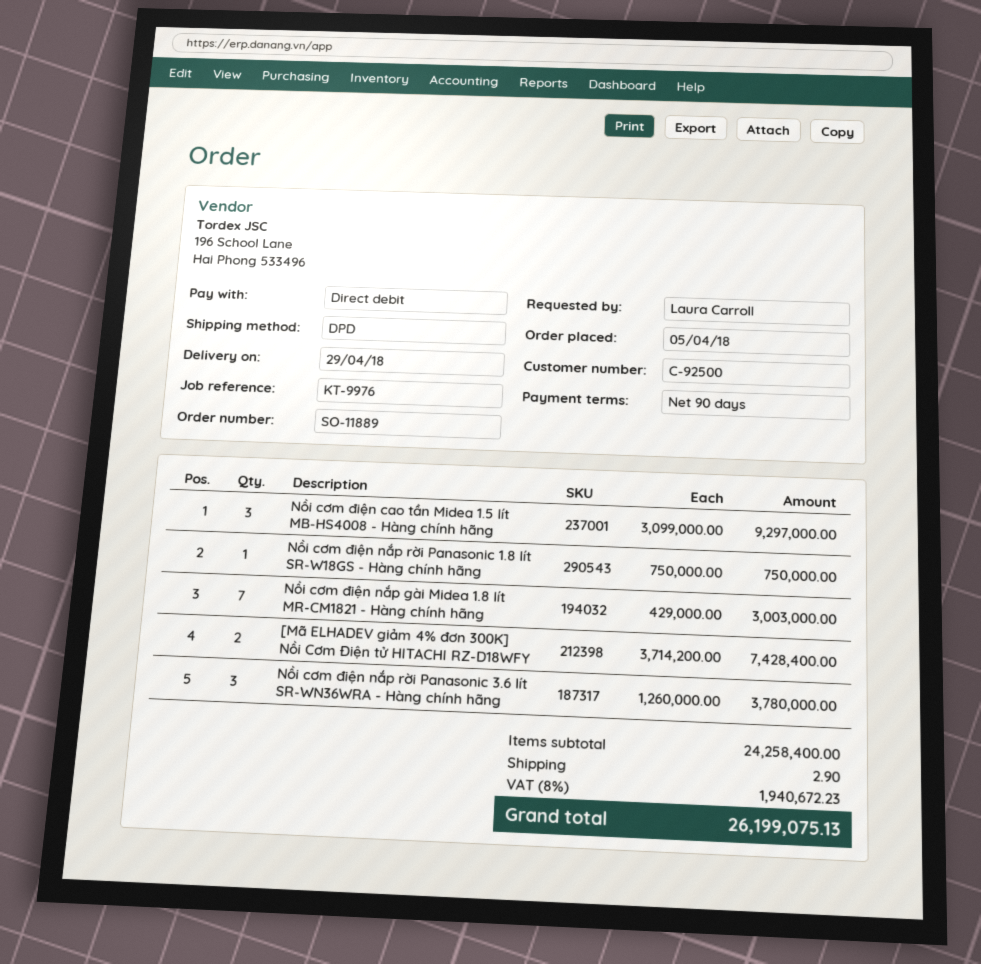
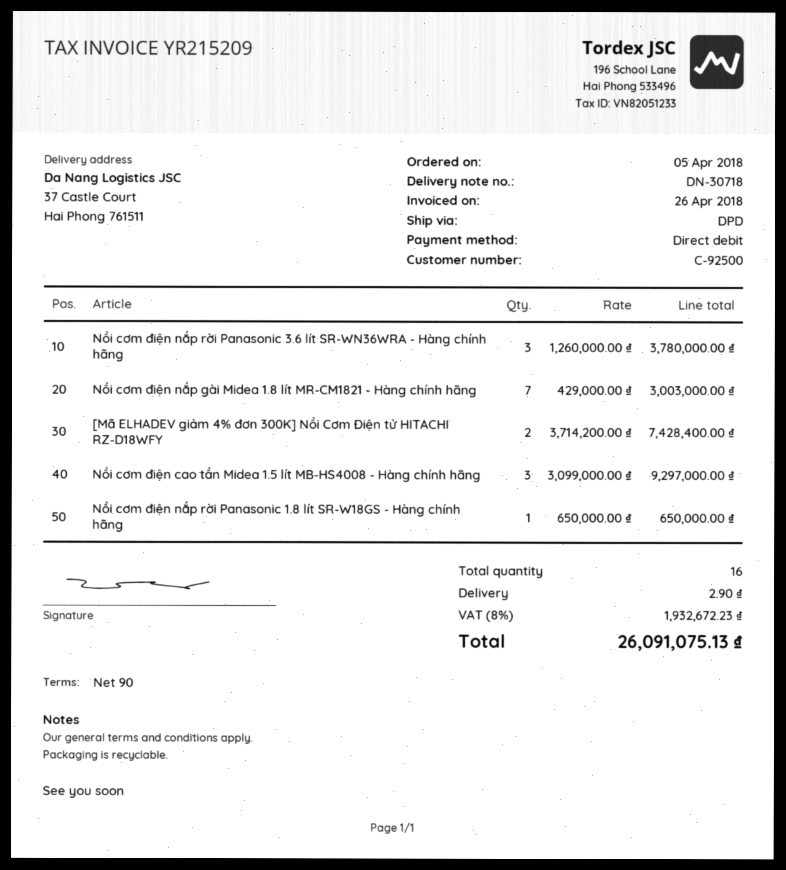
Nồi cơm điện nắp rời Panasonic 1.8 lít SR-W18GS - Hàng chính hãng: 1 x 750000.00 = 750000.00 -> 1 x 650000.00 = 650000.00
tax: 8% = 1940672.23 -> 8% = 1932672.23
total: 26199075.13 -> 26091075.13

